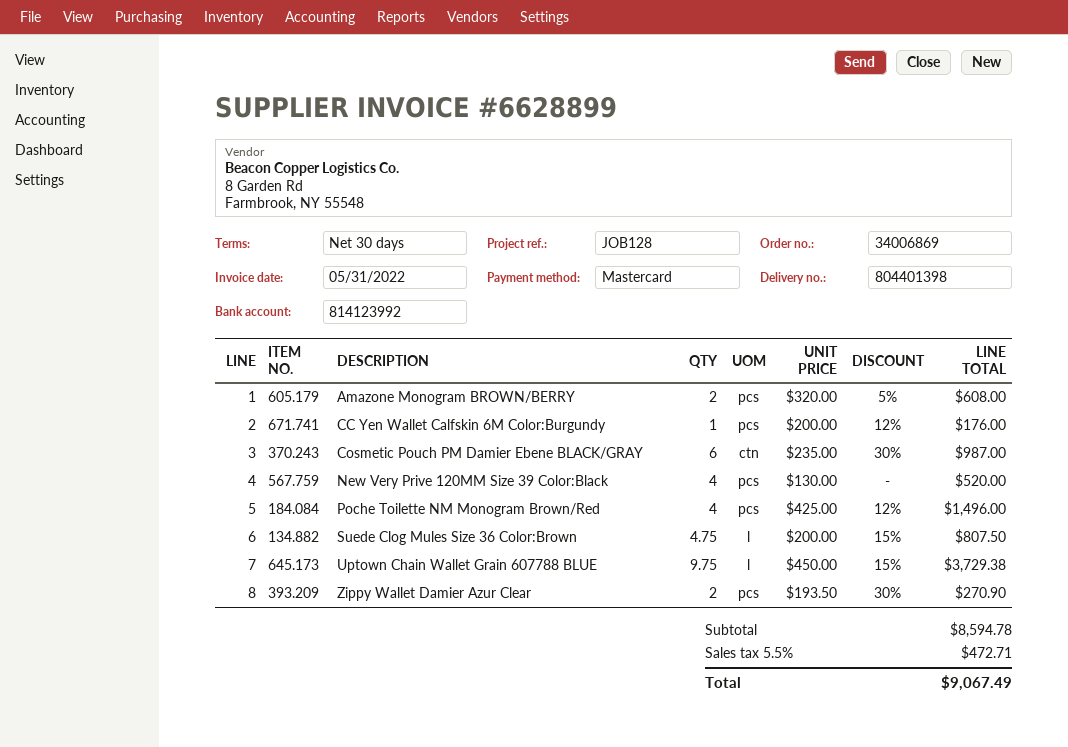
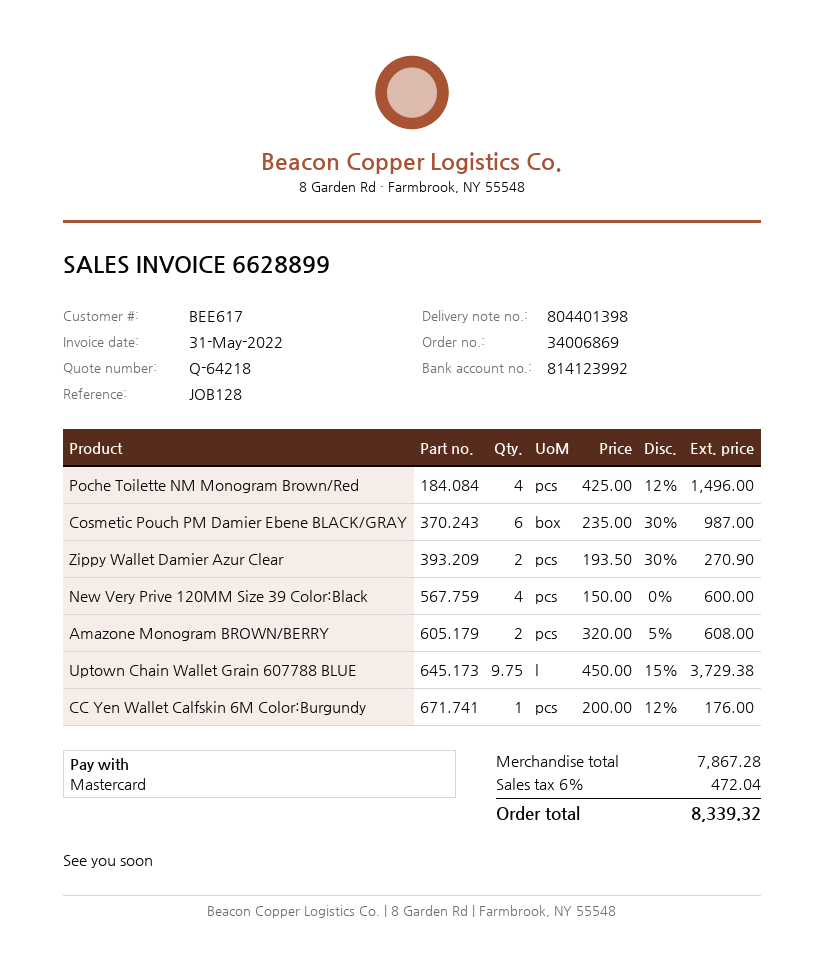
New Very Prive 120MM Size 39 Color:Black: 4 x 130.00 = 520.00 -> 4 x 150.00 = 600.00
Suede Clog Mules Size 36 Color:Brown: 4.75 x 200.00 - 15% = 807.50 -> none
subtotal: 8594.78 -> 7867.28
tax: 5.5% = 472.71 -> 6% = 472.04
total: 9067.49 -> 8339.32

